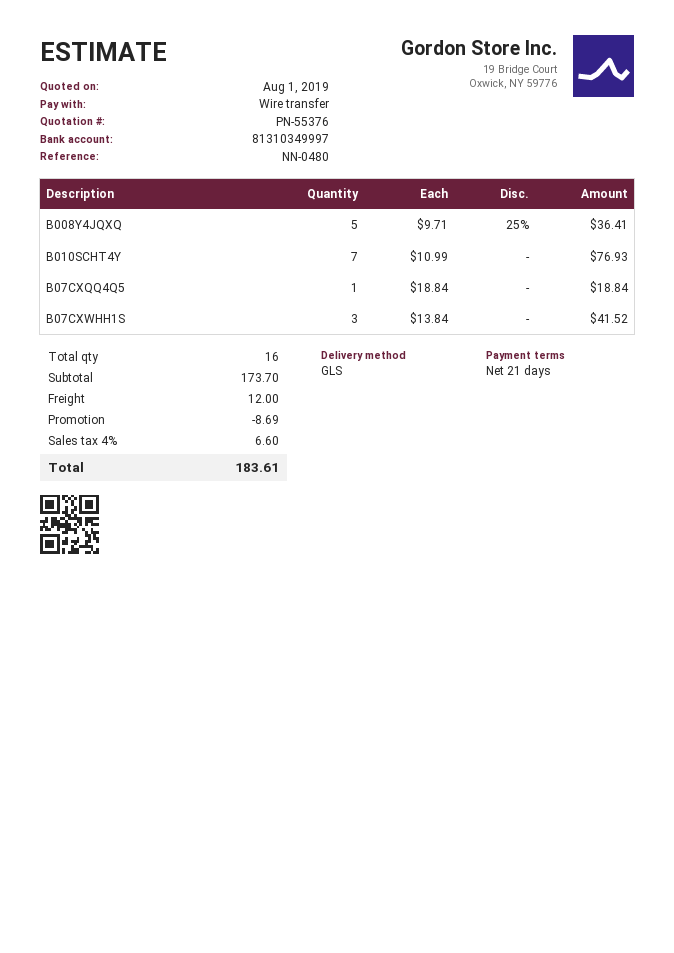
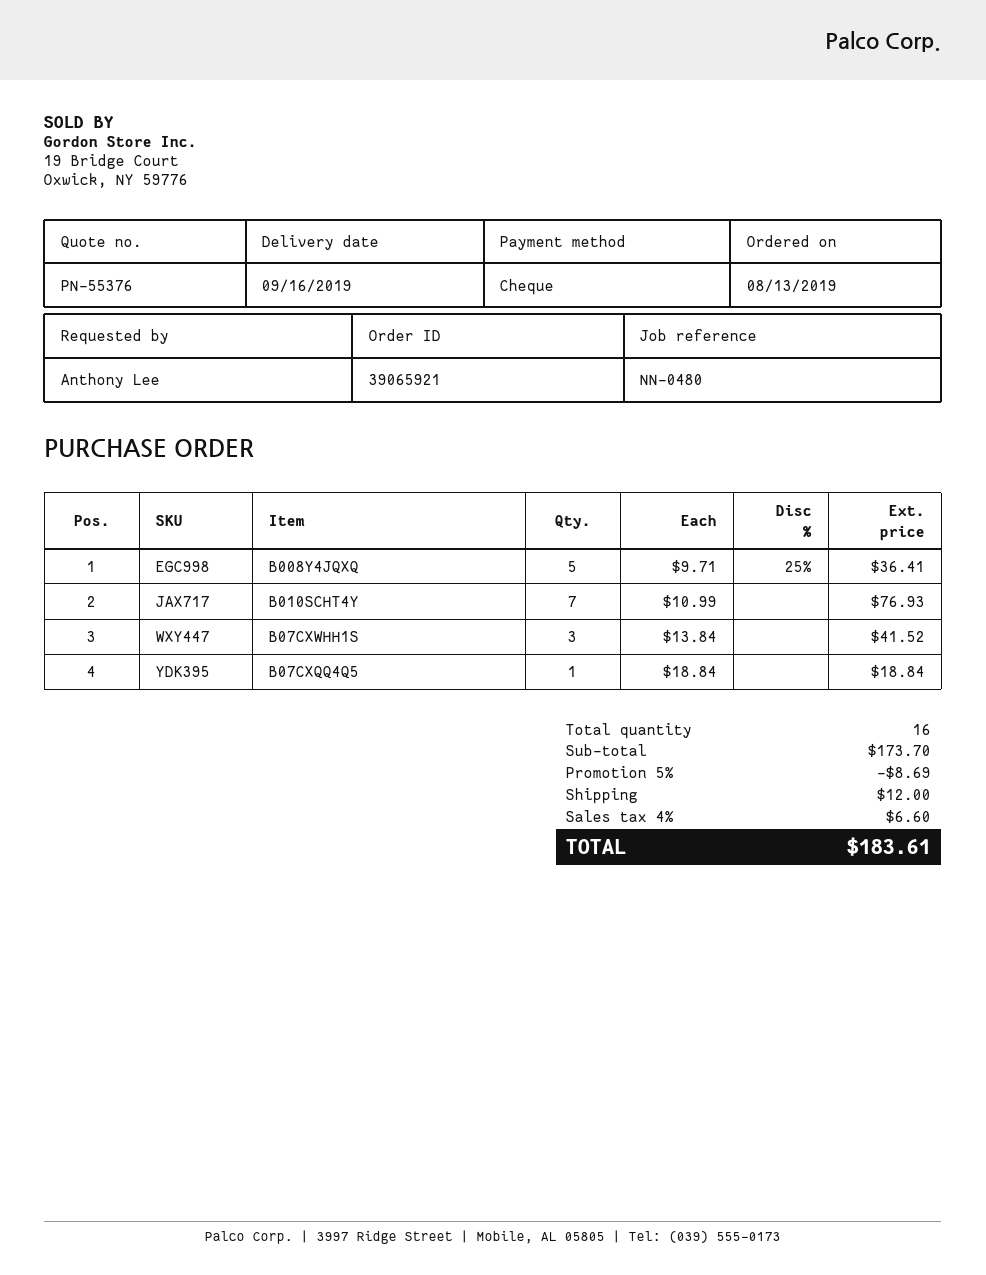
payment method: bank transfer -> cheque

